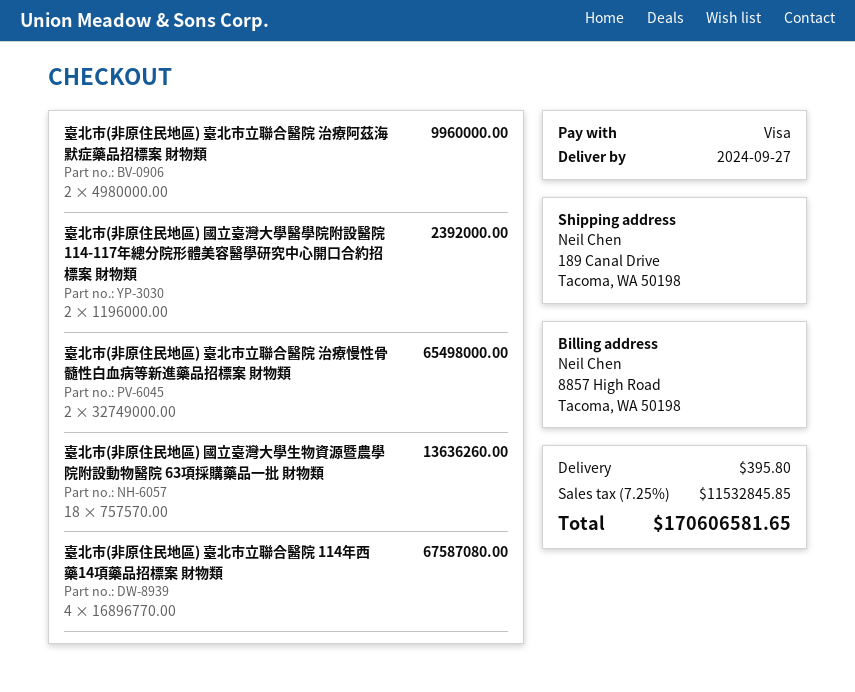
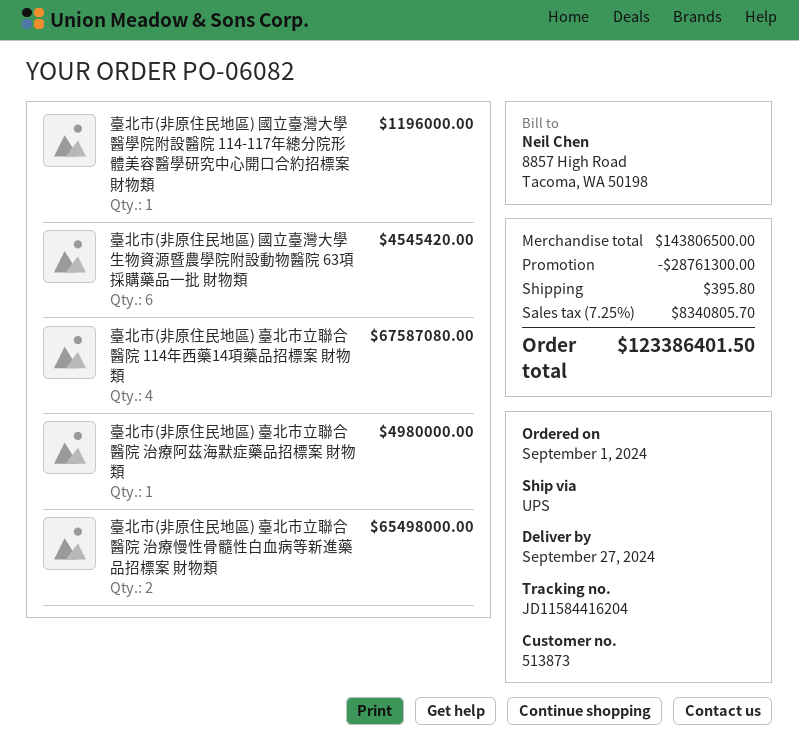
臺北市(非原住民地區) 臺北市立聯合醫院 治療阿茲海默症藥品招標案 財物類: 2 for 9960000.00 -> 1 for 4980000.00
臺北市(非原住民地區) 國立臺灣大學醫學院附設醫院 114-117年總分院形體美容醫學研究中心開口合約招標案 財物類: 2 for 2392000.00 -> 1 for 1196000.00
臺北市(非原住民地區) 國立臺灣大學生物資源暨農學院附設動物醫院 63項採購藥品一批 財物類: 18 for 13636260.00 -> 6 for 4545420.00
discount: none -> 28761300.00
tax: 7.25% = 11532845.85 -> 7.25% = 8340805.70
total: 170606581.65 -> 123386401.50

